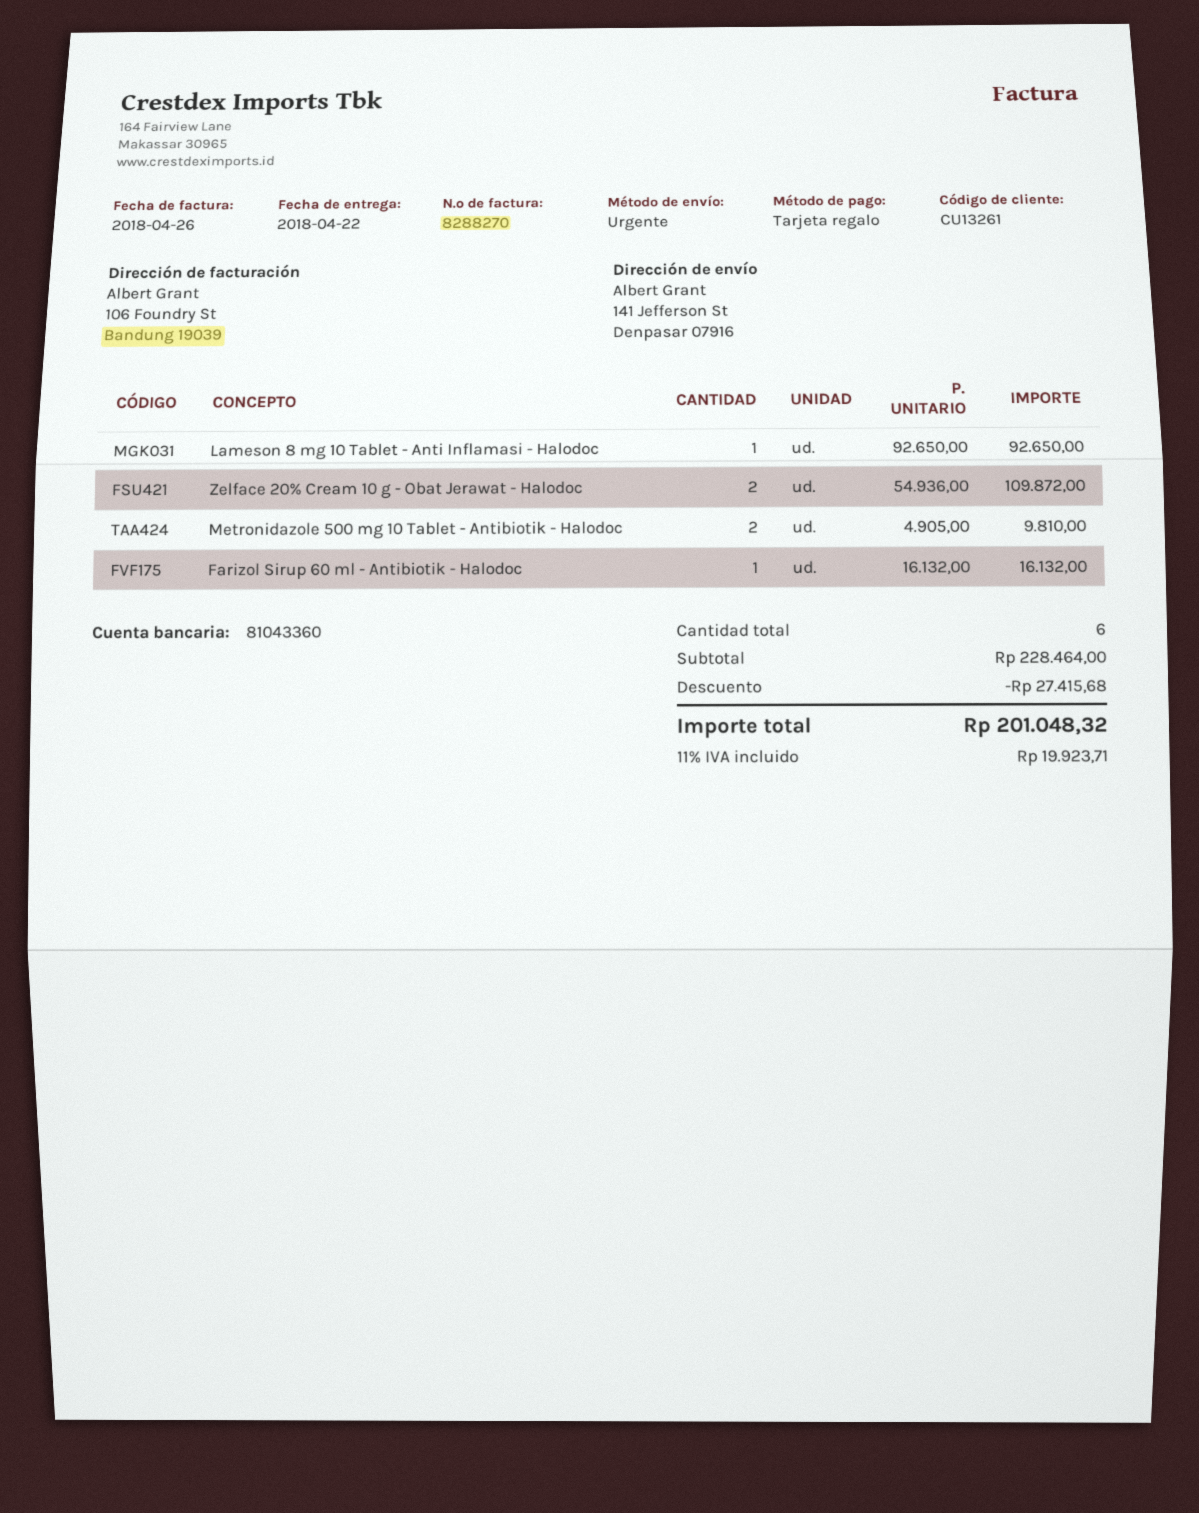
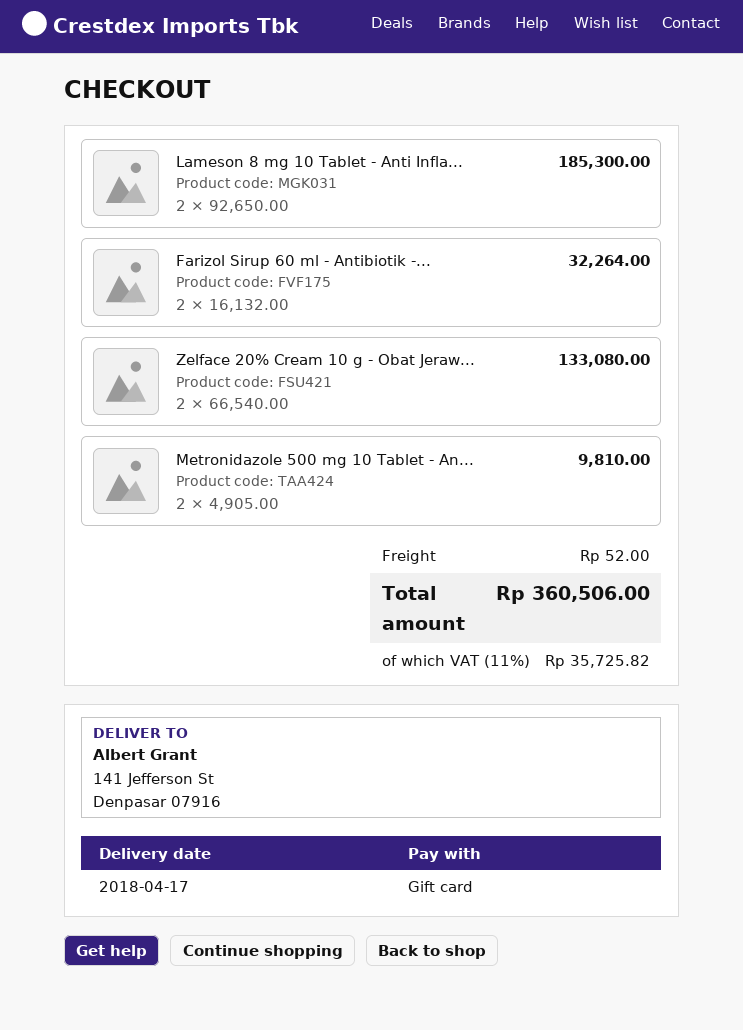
delivery date: 2018-04-22 -> 2018-04-17
Lameson 8 mg 10 Tablet - Anti Inflamasi - Halodoc: 1 x 92650.00 = 92650.00 -> 2 x 92650.00 = 185300.00
Zelface 20% Cream 10 g - Obat Jerawat - Halodoc: 2 x 54936.00 = 109872.00 -> 2 x 66540.00 = 133080.00
Farizol Sirup 60 ml - Antibiotik - Halodoc: 1 x 16132.00 = 16132.00 -> 2 x 16132.00 = 32264.00
discount: 27415.68 -> none
shipping: none -> 52.00
tax: 11% = 19923.71 -> 11% = 35725.82
total: 201048.32 -> 360506.00

